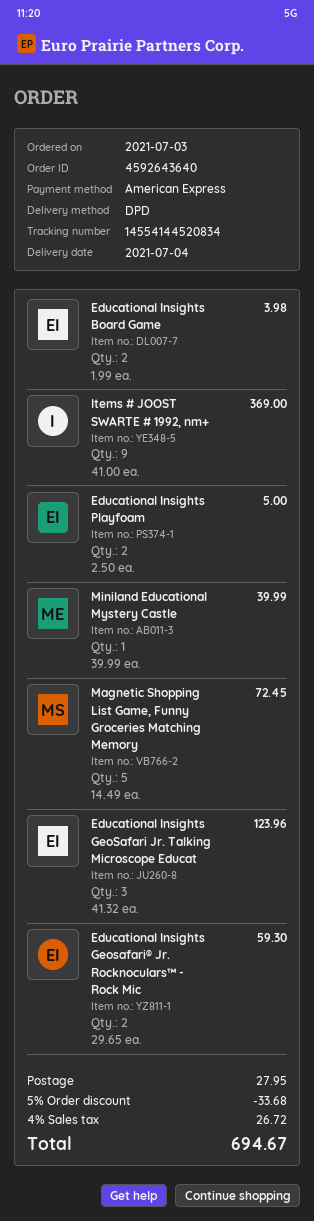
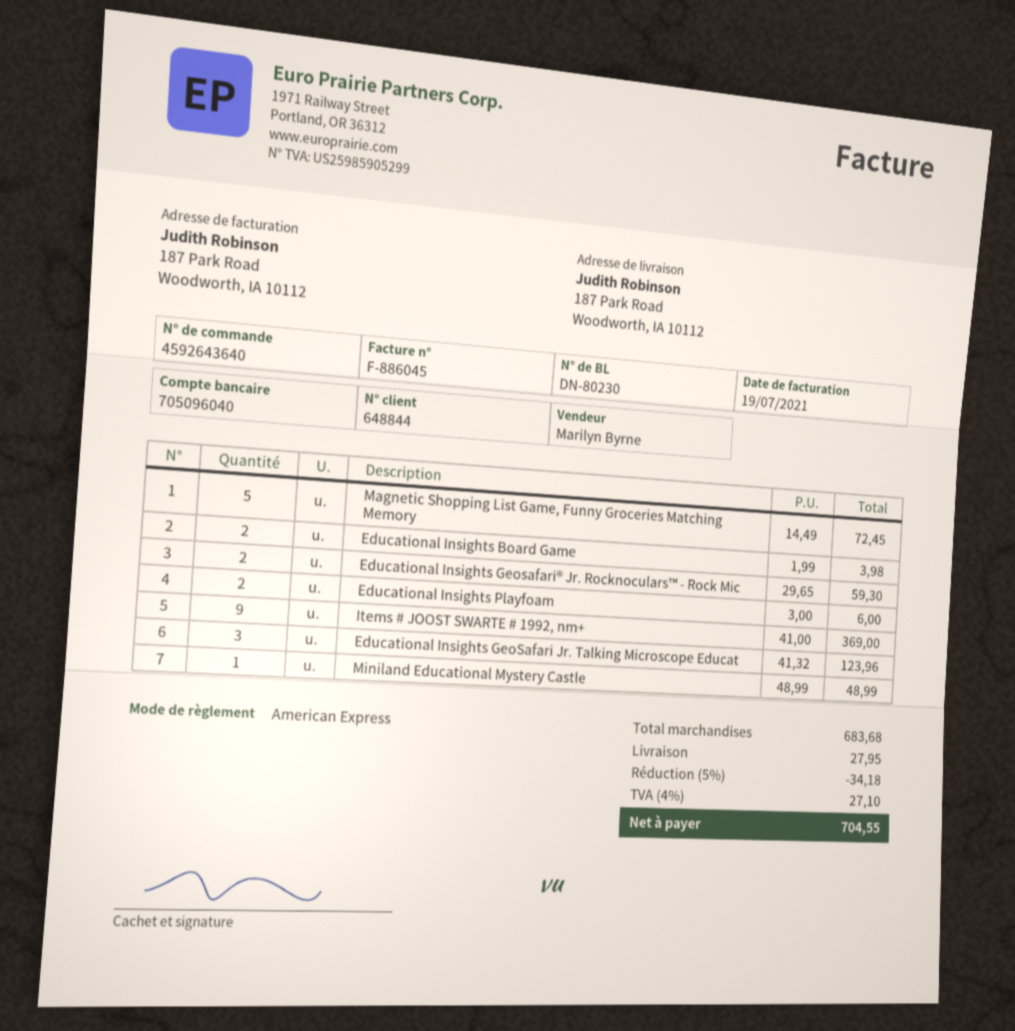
Educational Insights Playfoam: 2 x 2.50 = 5.00 -> 2 x 3.00 = 6.00
Miniland Educational Mystery Castle: 1 x 39.99 = 39.99 -> 1 x 48.99 = 48.99
discount: 5% = 33.68 -> 5% = 34.18
tax: 4% = 26.72 -> 4% = 27.10
total: 694.67 -> 704.55

